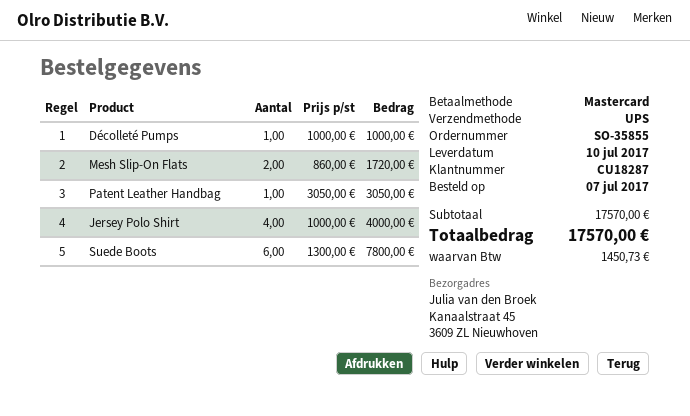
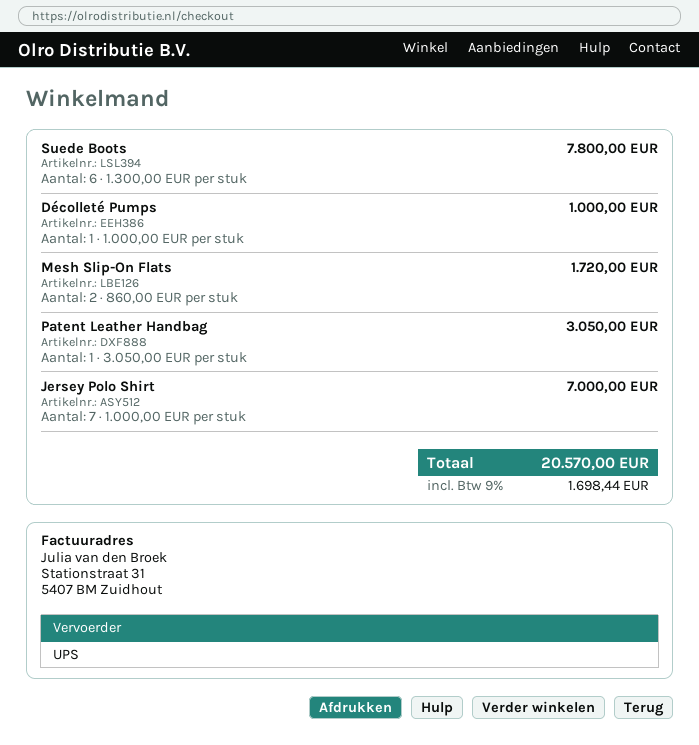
Jersey Polo Shirt: 4 x 1000.00 = 4000.00 -> 7 x 1000.00 = 7000.00
tax: 1450.73 -> 1698.44
total: 17570.00 -> 20570.00

